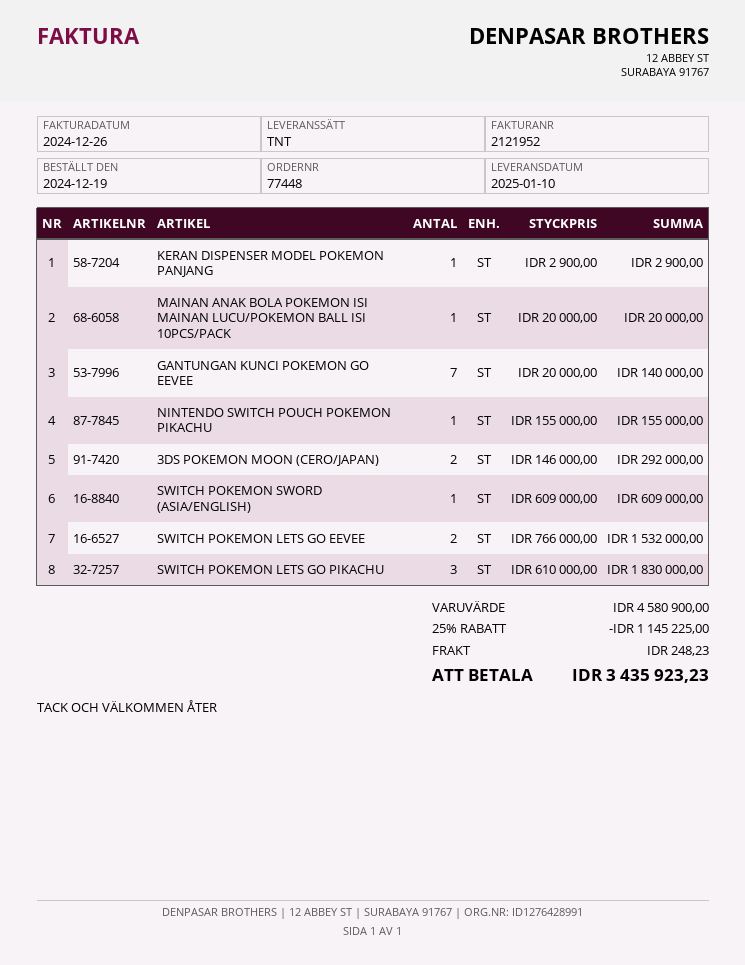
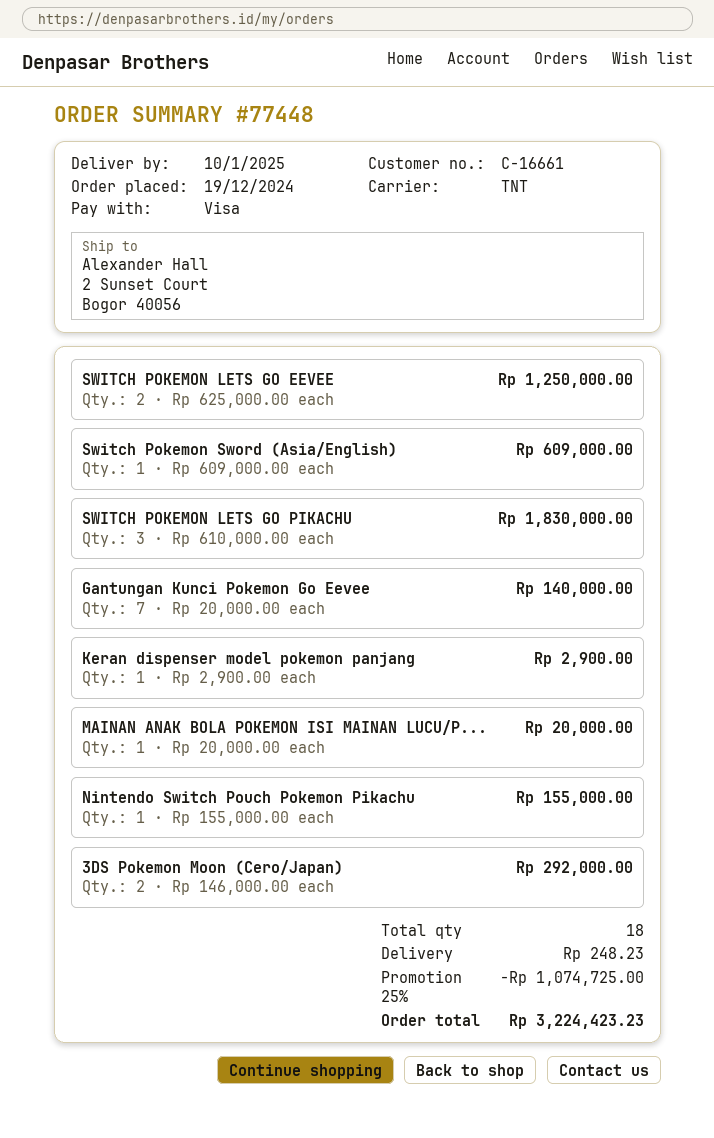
SWITCH POKEMON LETS GO EEVEE: 2 x 766000.00 = 1532000.00 -> 2 x 625000.00 = 1250000.00
discount: 25% = 1145225.00 -> 25% = 1074725.00
total: 3435923.23 -> 3224423.23

